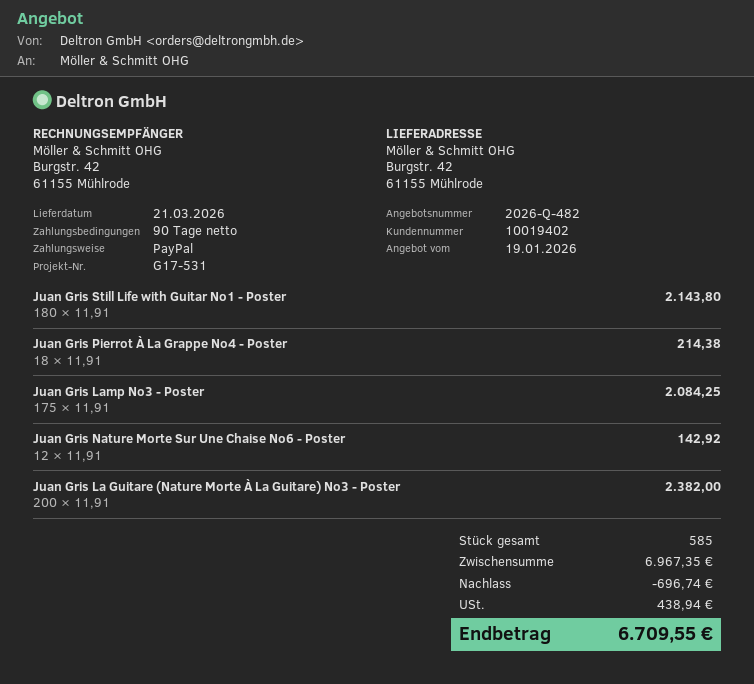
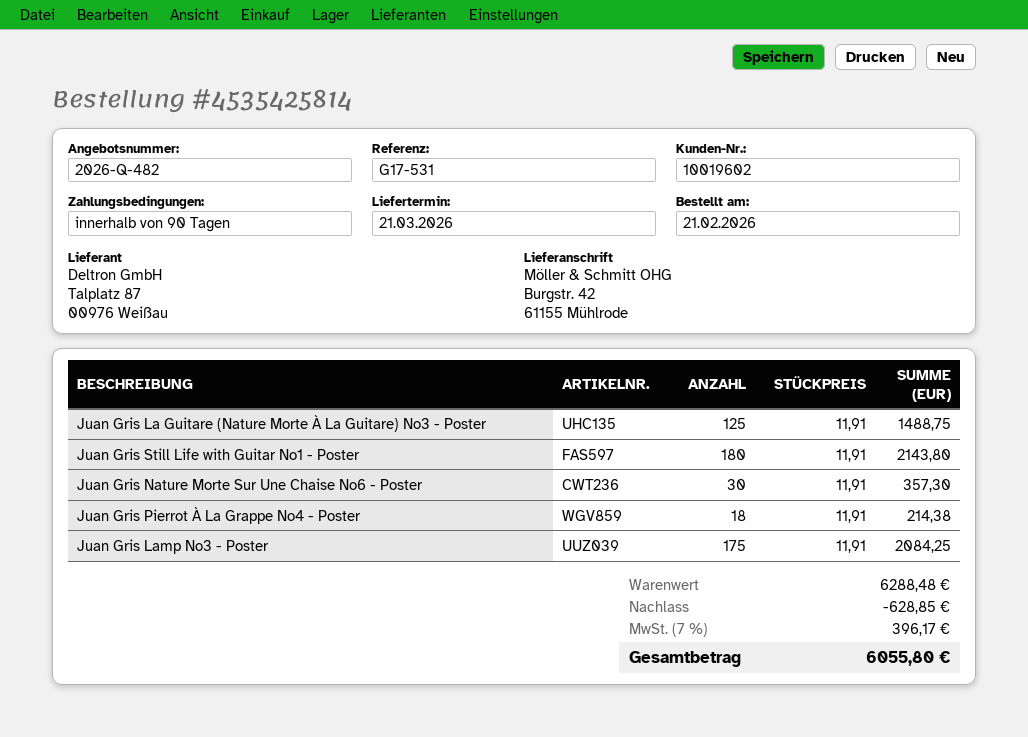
customer number: 10019402 -> 10019602
Juan Gris Nature Morte Sur Une Chaise No6 - Poster: 12 x 11.91 = 142.92 -> 30 x 11.91 = 357.30
Juan Gris La Guitare (Nature Morte À La Guitare) No3 - Poster: 200 x 11.91 = 2382.00 -> 125 x 11.91 = 1488.75
subtotal: 6967.35 -> 6288.48
discount: 696.74 -> 628.85
tax: 438.94 -> 396.17
total: 6709.55 -> 6055.80

